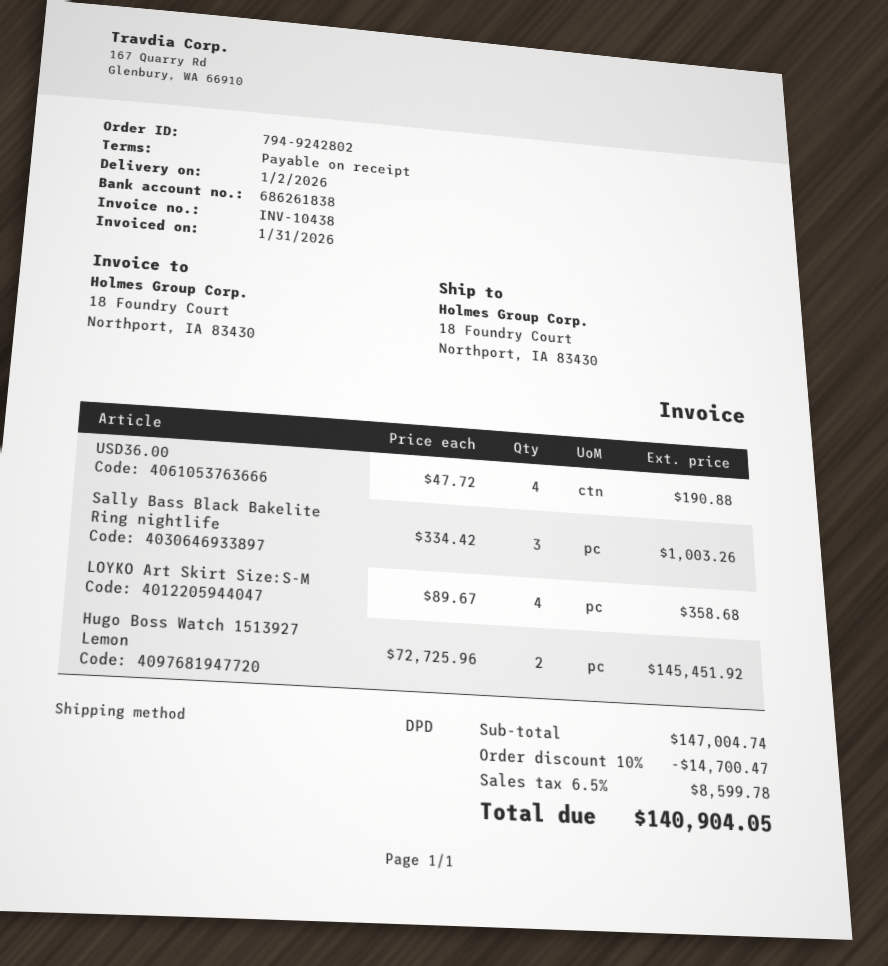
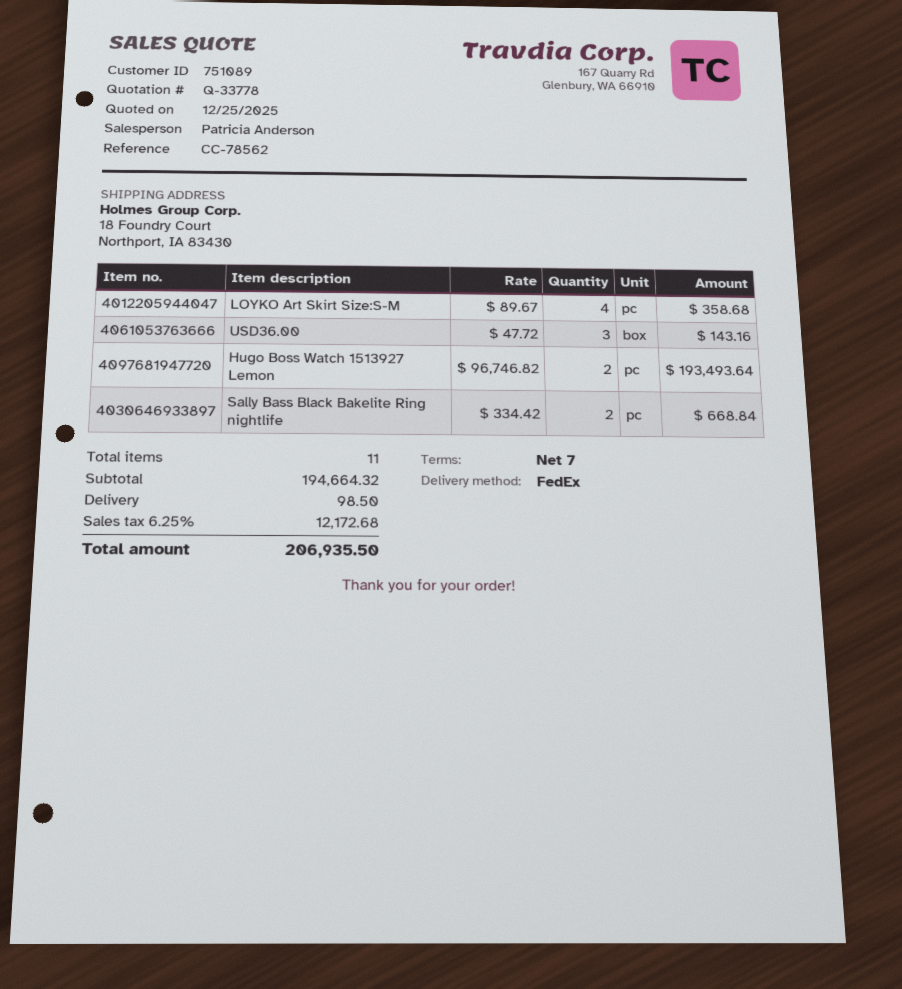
payment terms: on receipt -> 7 days
shipping method: DPD -> FedEx
USD36.00: 4 x 47.72 = 190.88 -> 3 x 47.72 = 143.16
Sally Bass Black Bakelite Ring nightlife: 3 x 334.42 = 1003.26 -> 2 x 334.42 = 668.84
Hugo Boss Watch 1513927 Lemon: 2 x 72725.96 = 145451.92 -> 2 x 96746.82 = 193493.64
subtotal: 147004.74 -> 194664.32
discount: 10% = 14700.47 -> none
shipping: none -> 98.50
tax: 6.5% = 8599.78 -> 6.25% = 12172.68
total: 140904.05 -> 206935.50

